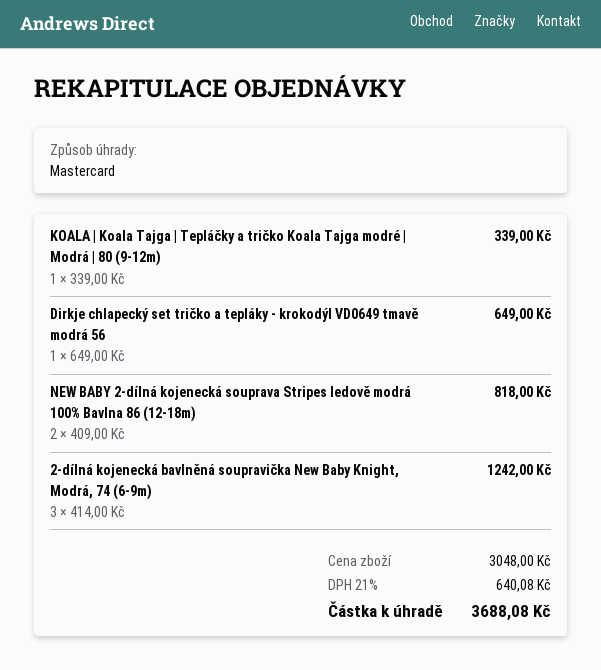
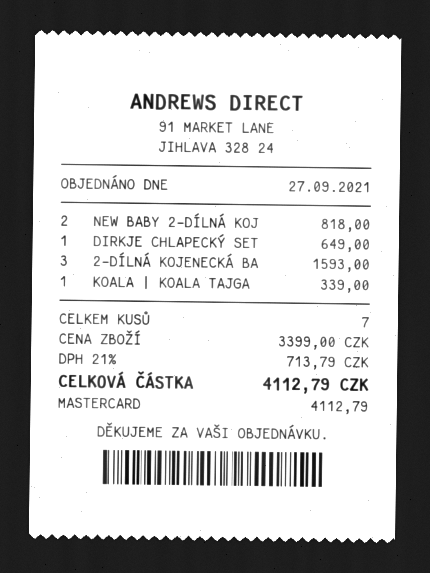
2-dílná kojenecká bavlněná soupravička New Baby Knight, Modrá, 74 (6-9m): 3 for 1242.00 -> 3 for 1593.00
subtotal: 3048.00 -> 3399.00
tax: 21% = 640.08 -> 21% = 713.79
total: 3688.08 -> 4112.79

